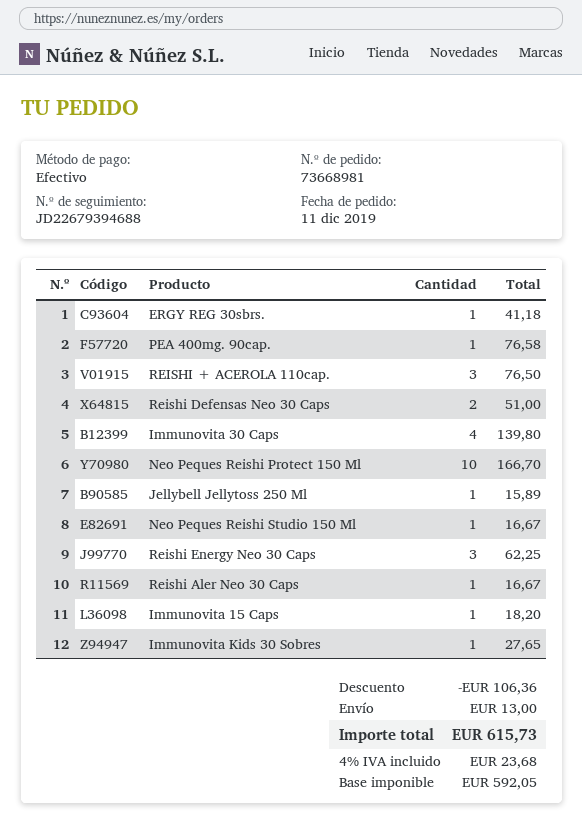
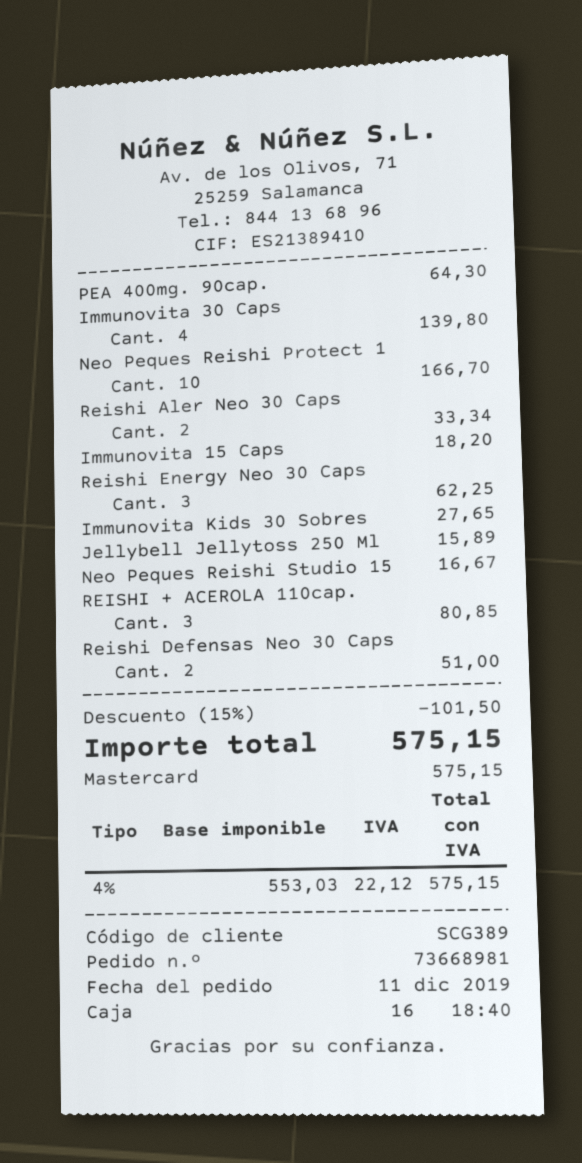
payment method: cash -> Mastercard
ERGY REG 30sbrs.: 1 for 41.18 -> none
PEA 400mg. 90cap.: 1 for 76.58 -> 1 for 64.30
REISHI + ACEROLA 110cap.: 3 for 76.50 -> 3 for 80.85
Reishi Aler Neo 30 Caps: 1 for 16.67 -> 2 for 33.34
discount: 106.36 -> 101.50
shipping: 13.00 -> none
net: 592.05 -> 553.03
tax: 4% = 23.68 -> 4% = 22.12
total: 615.73 -> 575.15

